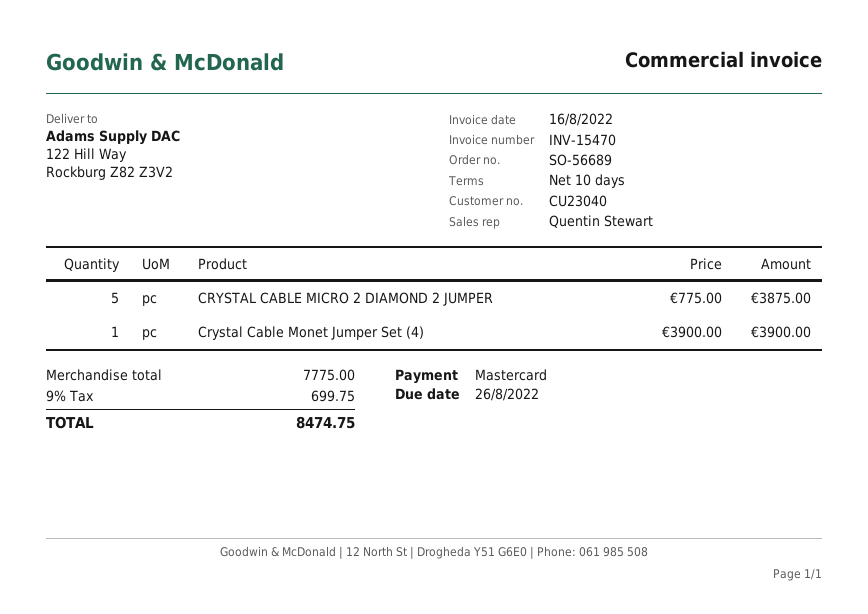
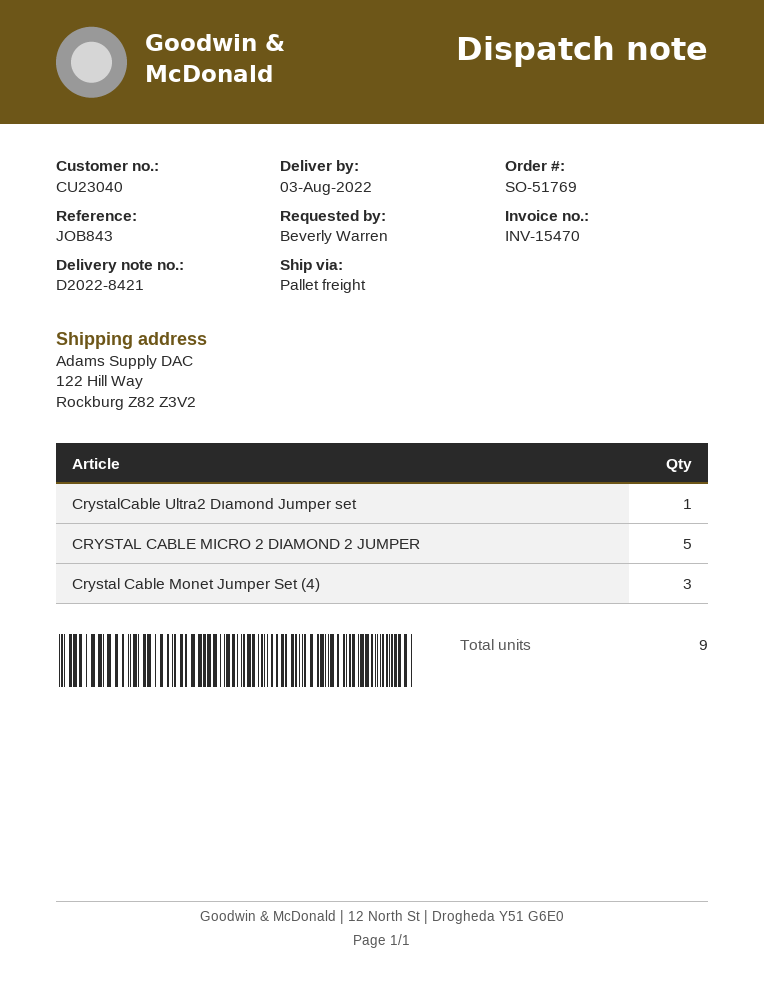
order number: SO-56689 -> SO-51769
Crystal Cable Monet Jumper Set (4): 1 -> 3
CrystalCable Ultra2 Dıamond Jumper set: none -> 1

